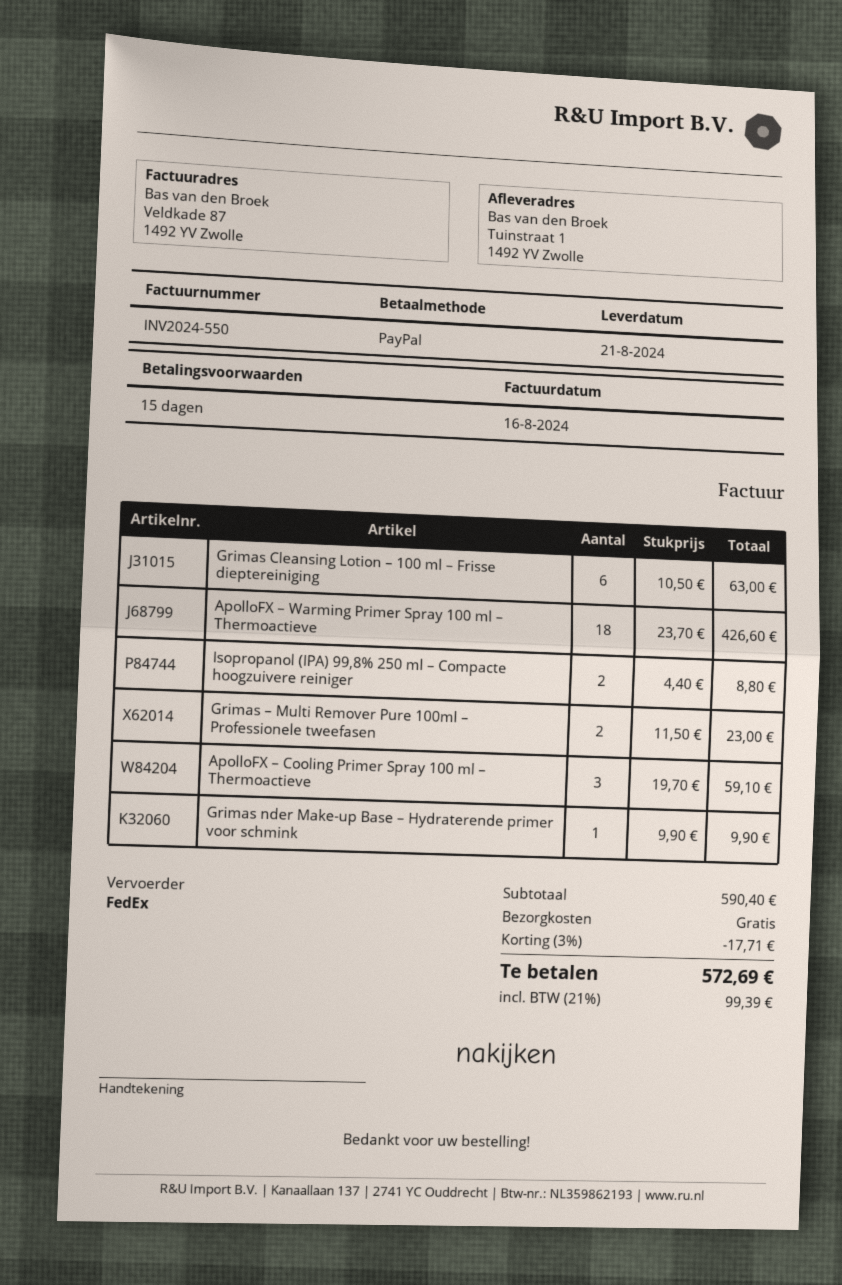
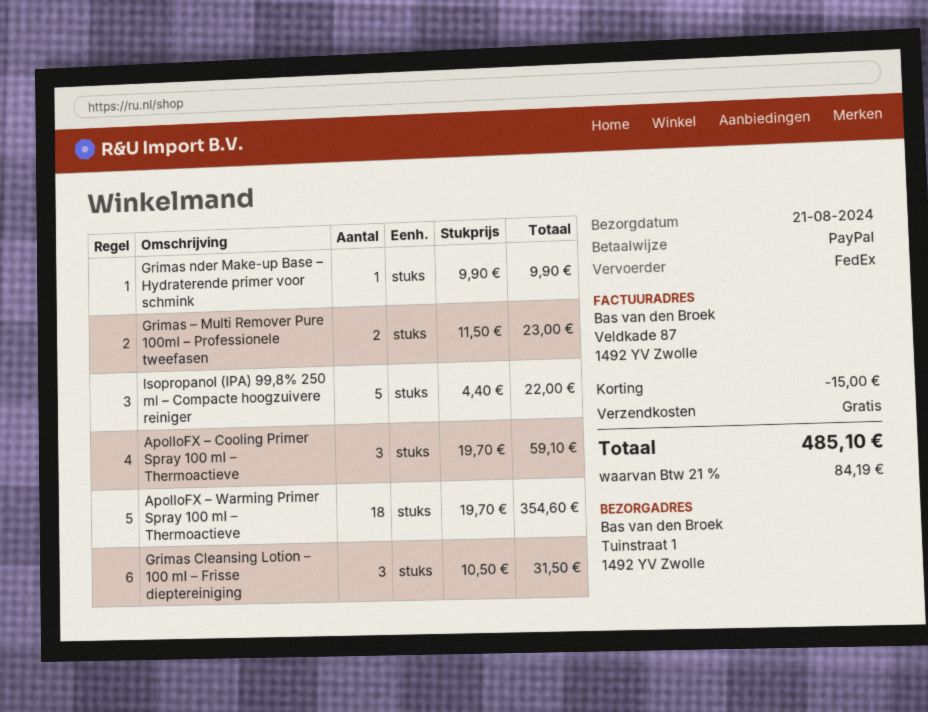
Grimas Cleansing Lotion – 100 ml – Frisse dieptereiniging: 6 x 10.50 = 63.00 -> 3 x 10.50 = 31.50
ApolloFX – Warming Primer Spray 100 ml – Thermoactieve: 18 x 23.70 = 426.60 -> 18 x 19.70 = 354.60
Isopropanol (IPA) 99,8% 250 ml – Compacte hoogzuivere reiniger: 2 x 4.40 = 8.80 -> 5 x 4.40 = 22.00
discount: 17.71 -> 15.00
tax: 21% = 99.39 -> 21% = 84.19
total: 572.69 -> 485.10

